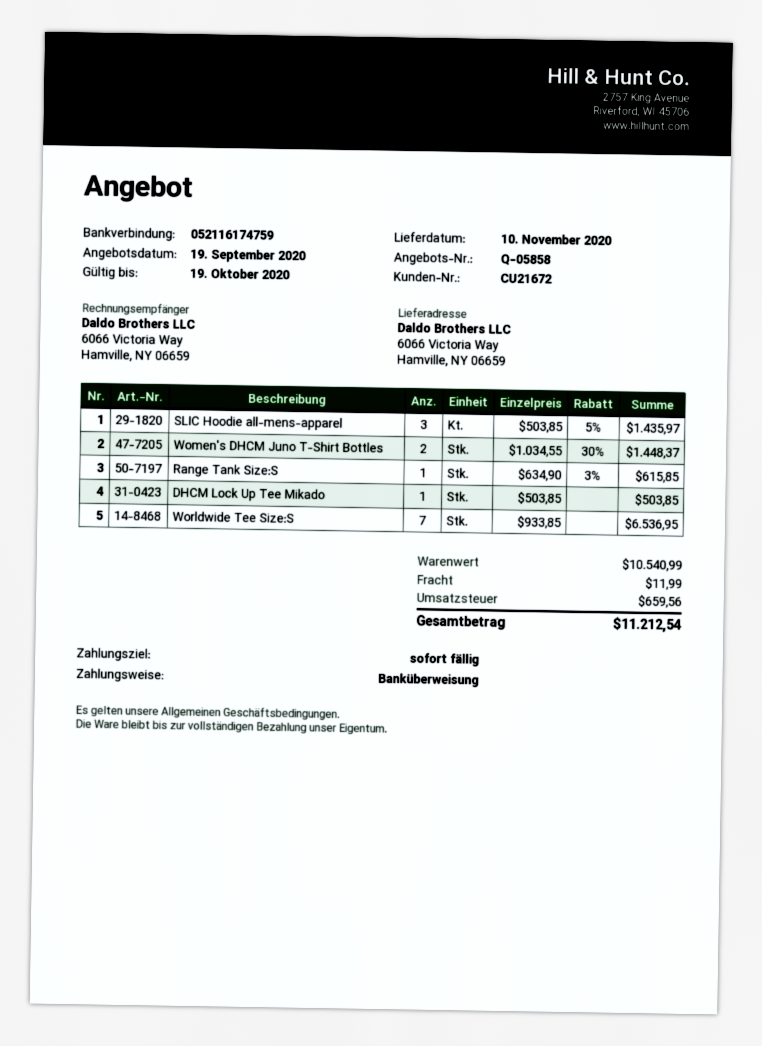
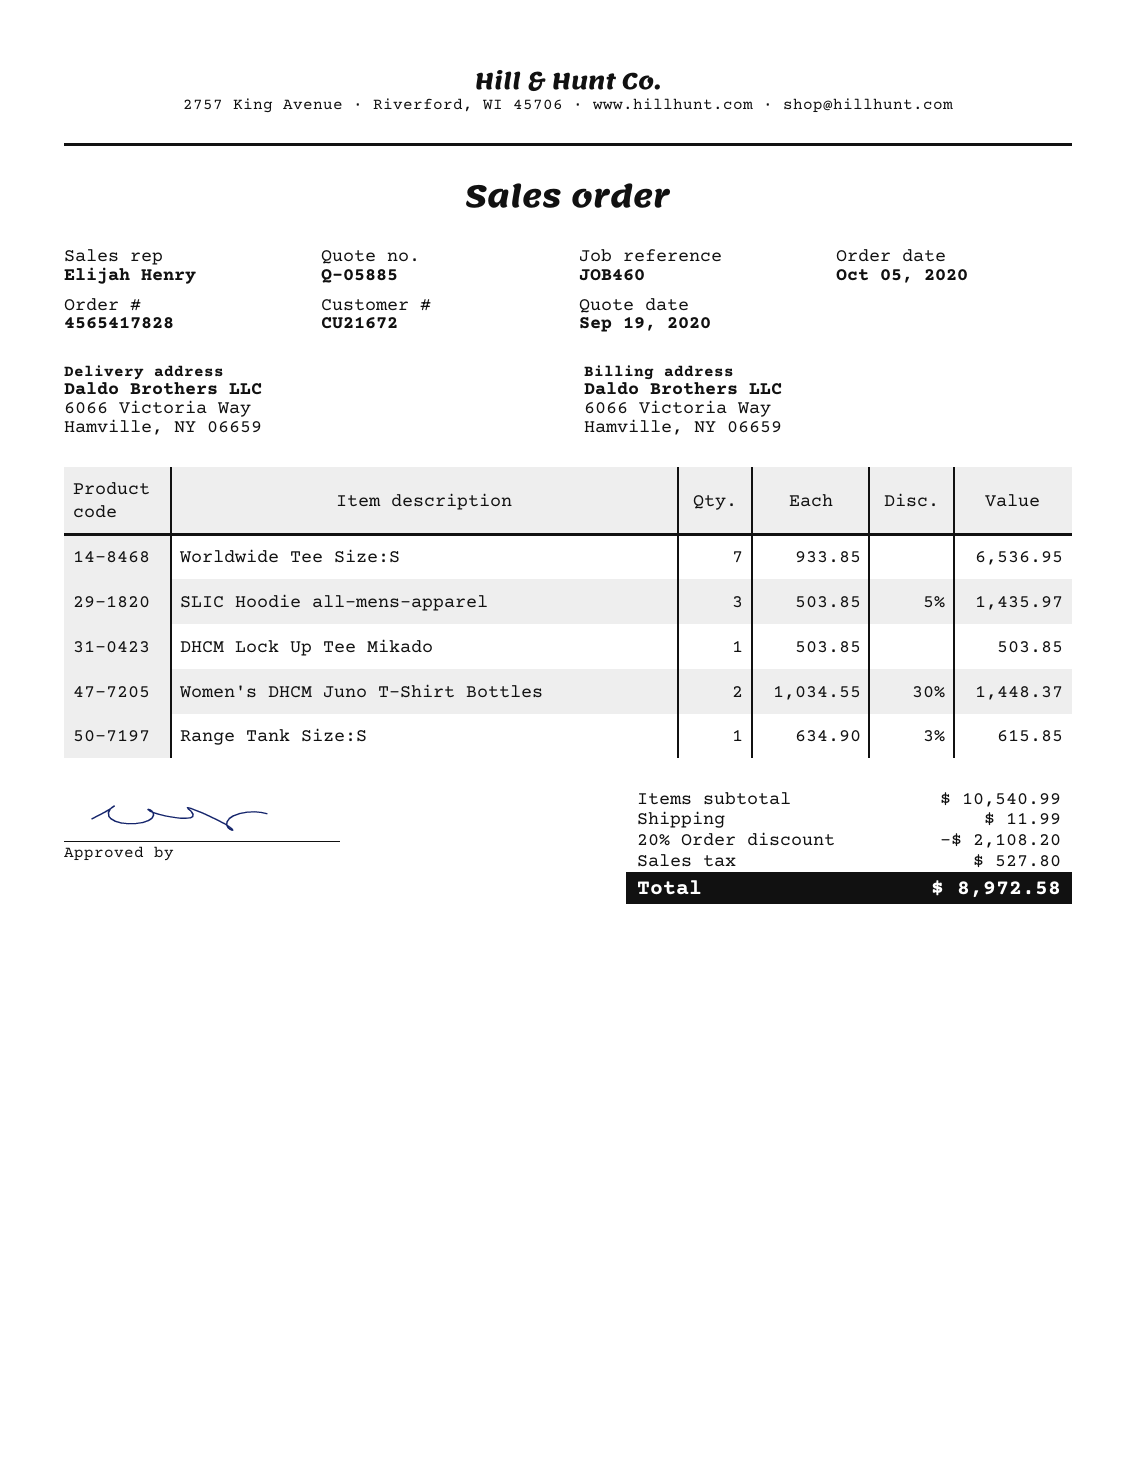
quote number: Q-05858 -> Q-05885
discount: none -> 20% = 2108.20
tax: 659.56 -> 527.80
total: 11212.54 -> 8972.58

